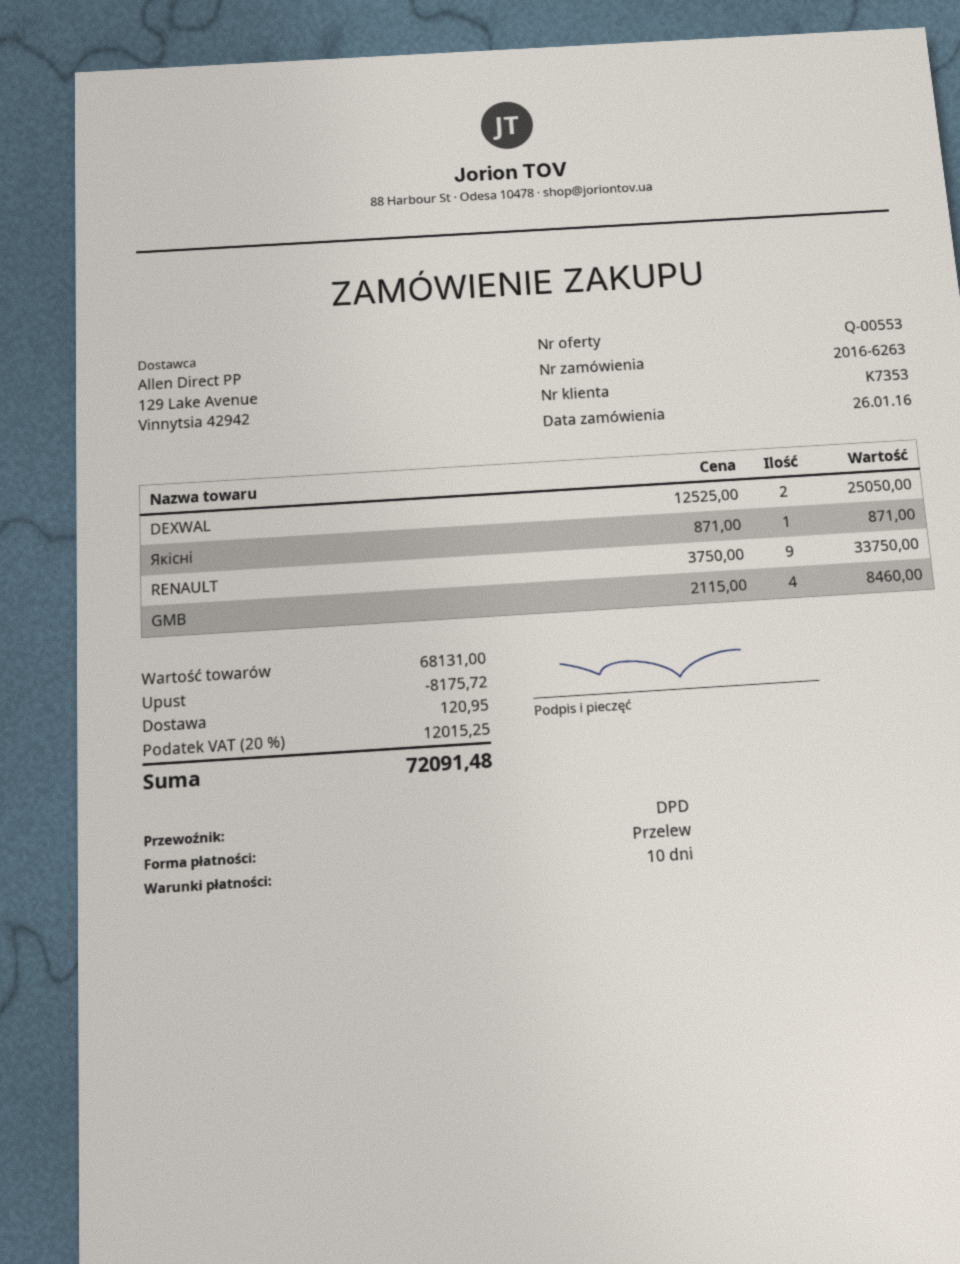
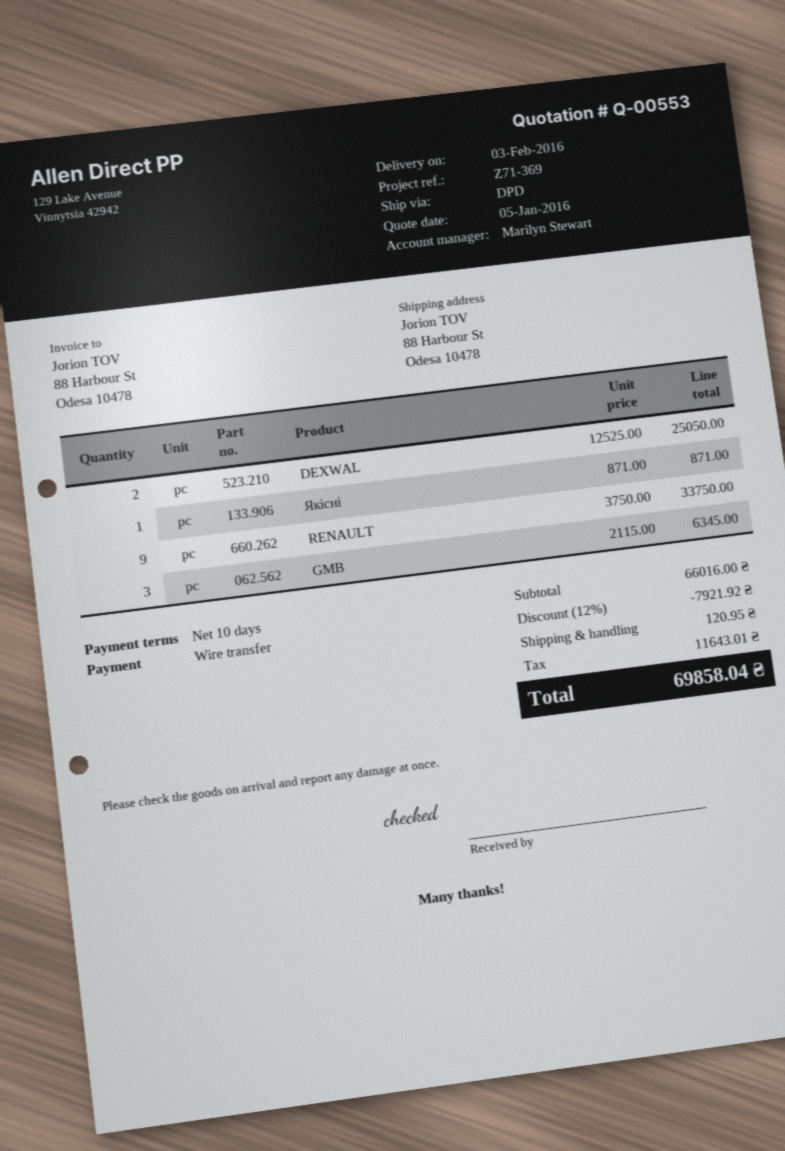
GMB: 4 x 2115.00 = 8460.00 -> 3 x 2115.00 = 6345.00
subtotal: 68131.00 -> 66016.00
discount: 8175.72 -> 7921.92
tax: 12015.25 -> 11643.01
total: 72091.48 -> 69858.04

